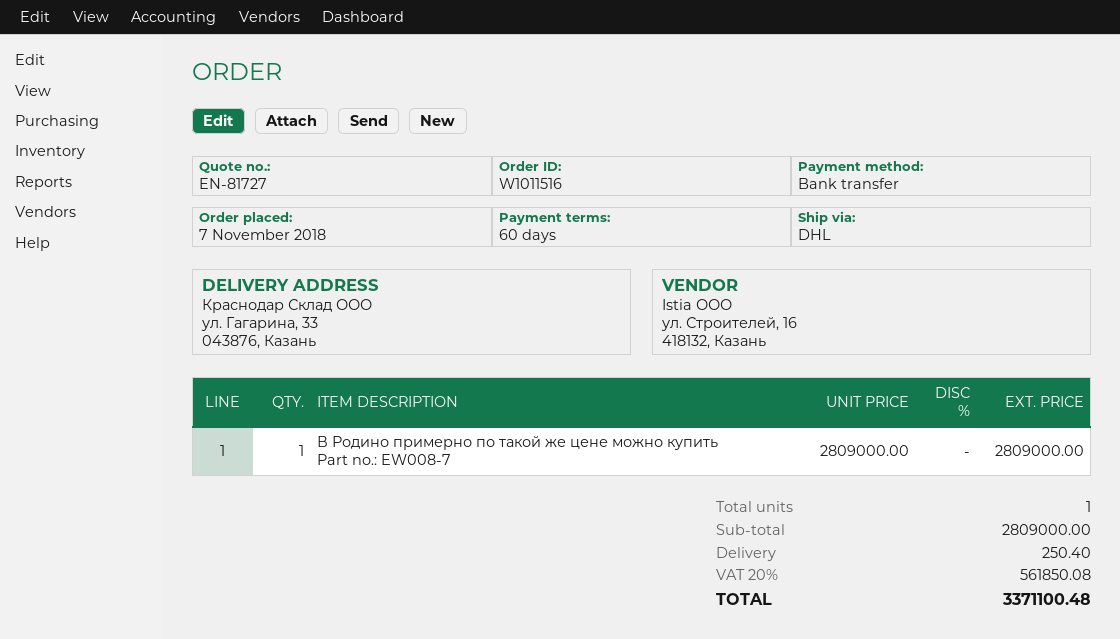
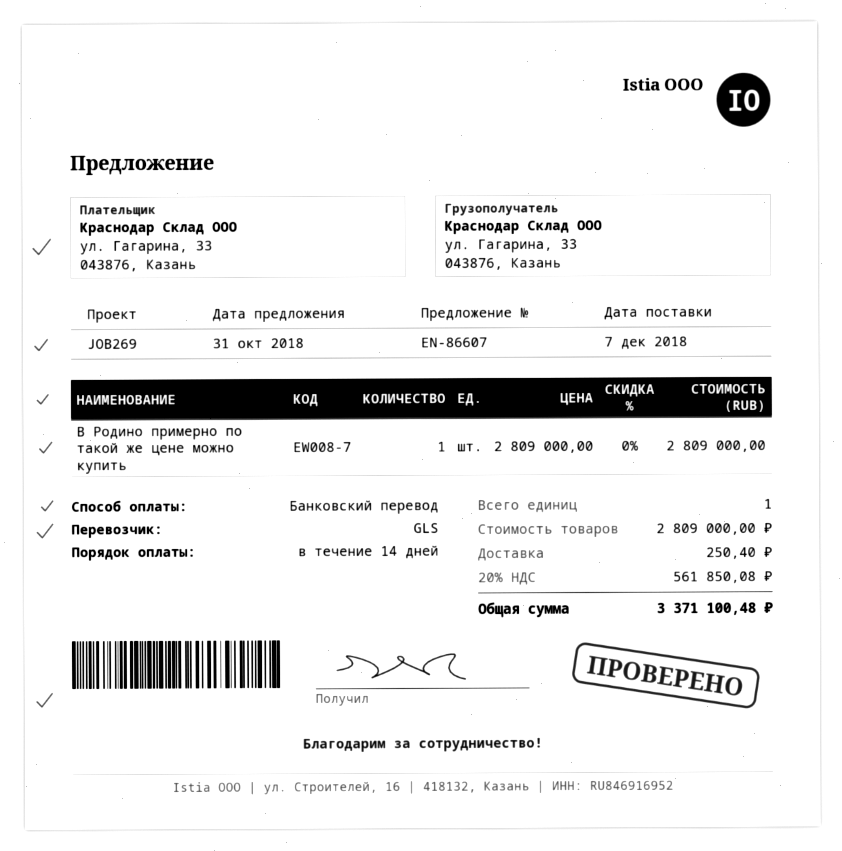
quote number: EN-81727 -> EN-86607
payment terms: 60 days -> 14 days
shipping method: DHL -> GLS

